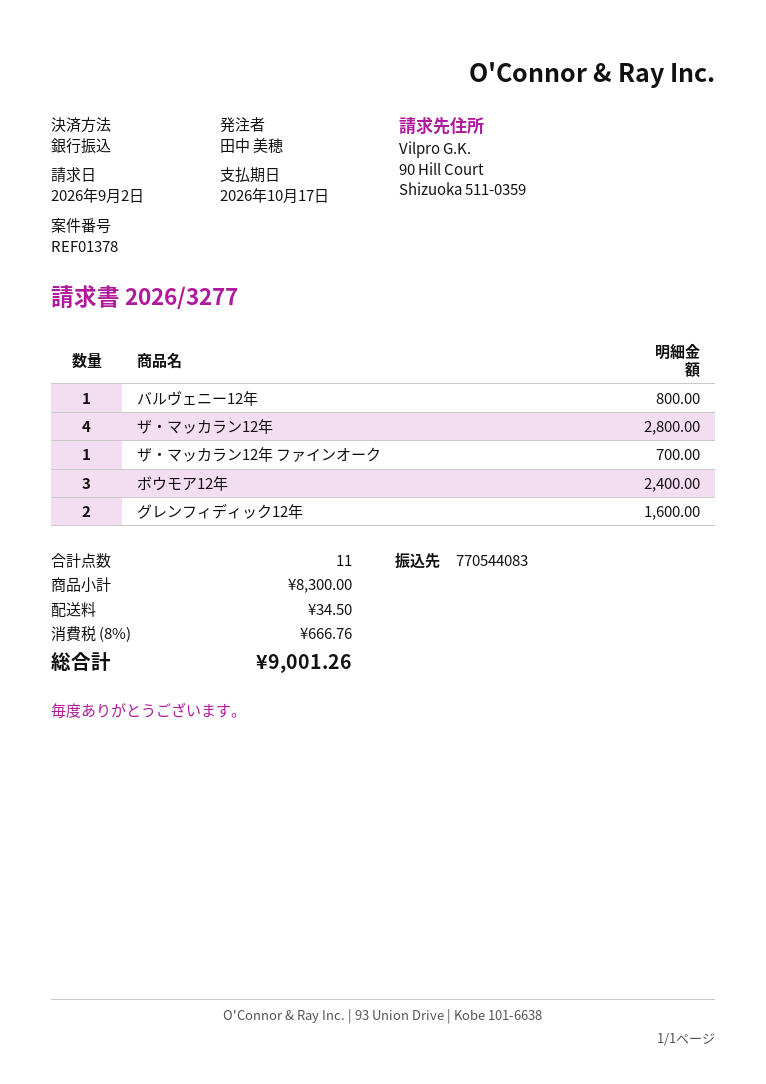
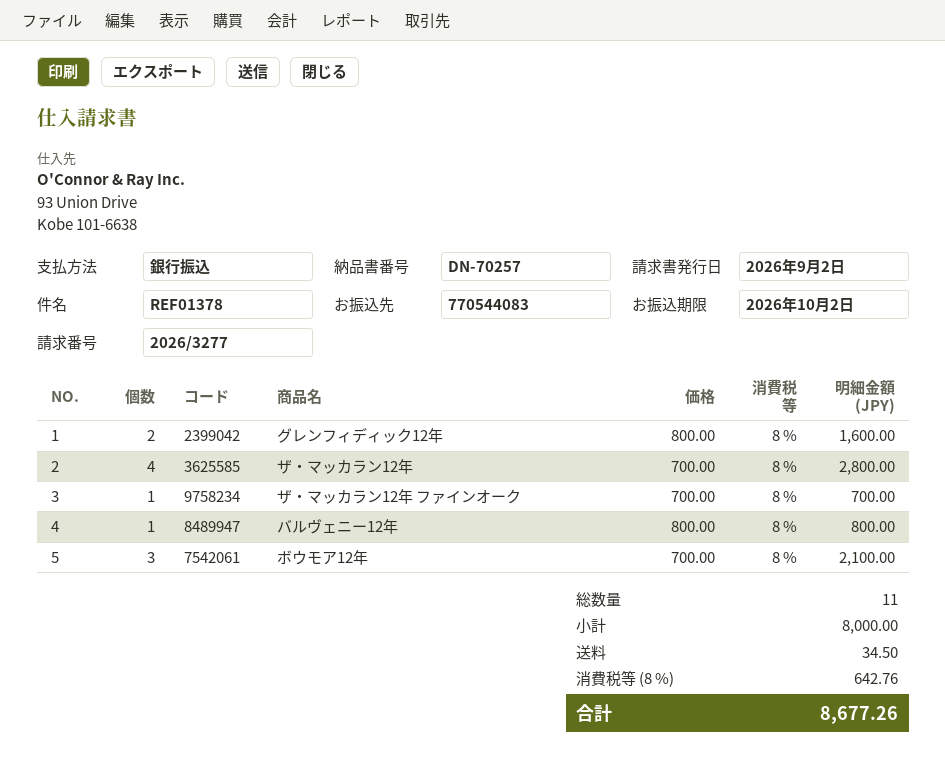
due date: 2026-10-17 -> 2026-10-02
ボウモア12年: 3 for 2400.00 -> 3 for 2100.00
subtotal: 8300.00 -> 8000.00
tax: 8% = 666.76 -> 8% = 642.76
total: 9001.26 -> 8677.26

